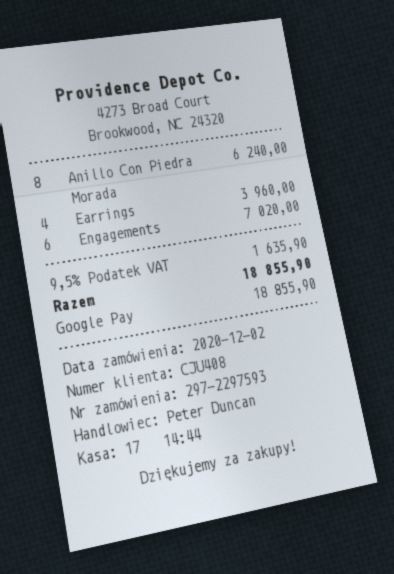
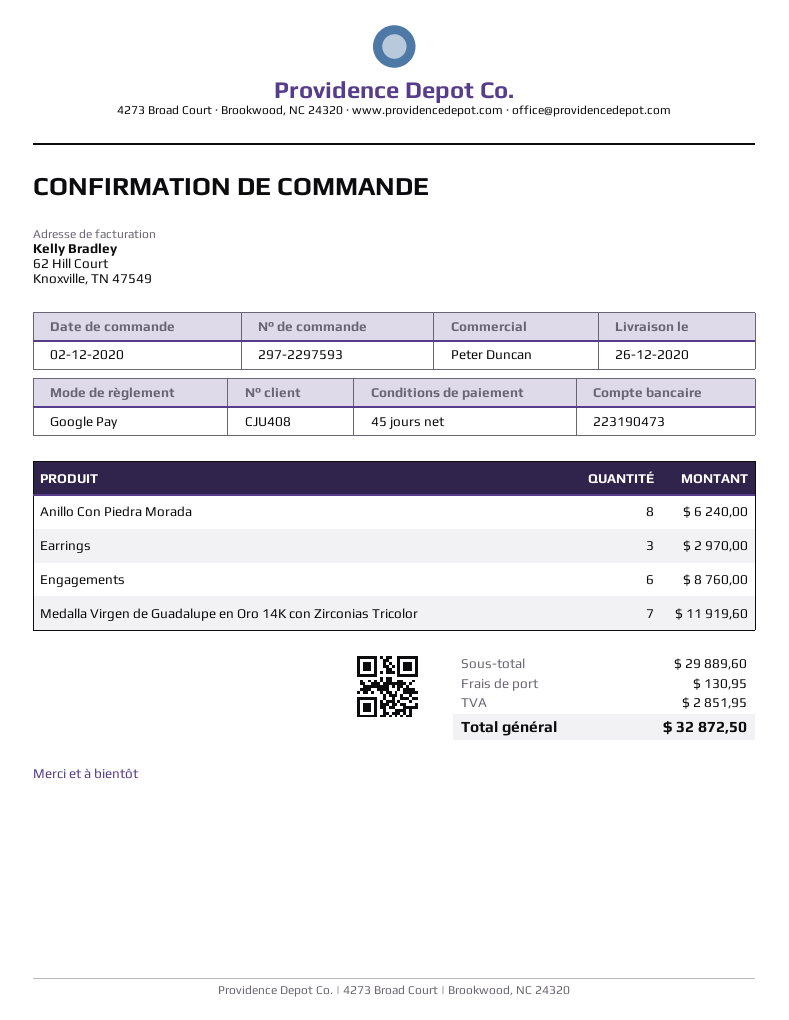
Earrings: 4 for 3960.00 -> 3 for 2970.00
Engagements: 6 for 7020.00 -> 6 for 8760.00
Medalla Virgen de Guadalupe en Oro 14K con Zirconias Tricolor: none -> 7 for 11919.60
shipping: none -> 130.95
tax: 1635.90 -> 2851.95
total: 18855.90 -> 32872.50

